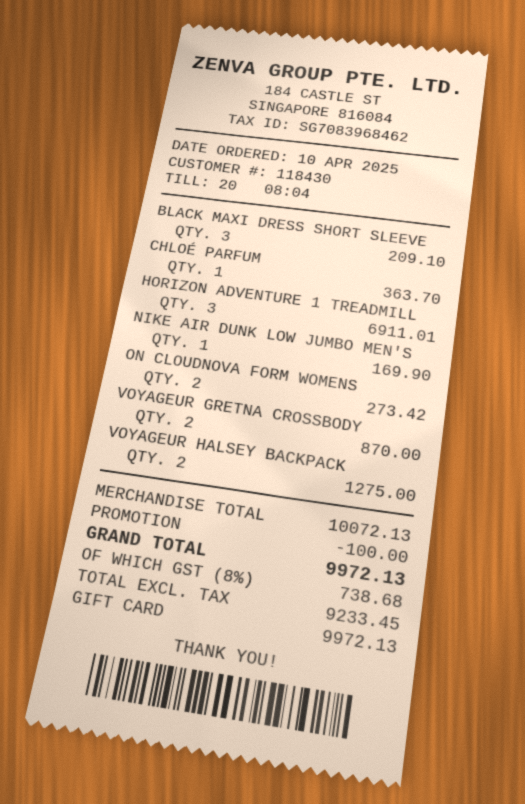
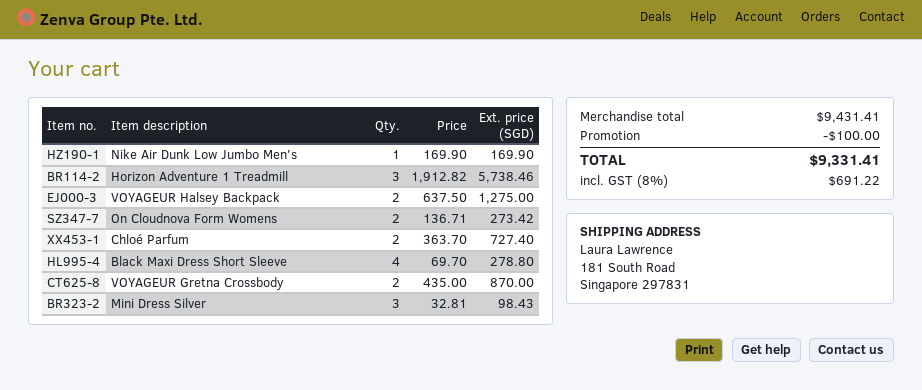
BLACK MAXI DRESS SHORT SLEEVE: 3 for 209.10 -> 4 for 278.80
CHLOÉ PARFUM: 1 for 363.70 -> 2 for 727.40
HORIZON ADVENTURE 1 TREADMILL: 3 for 6911.01 -> 3 for 5738.46
Mini Dress Silver: none -> 3 for 98.43
subtotal: 10072.13 -> 9431.41
tax: 8% = 738.68 -> 8% = 691.22
total: 9972.13 -> 9331.41

